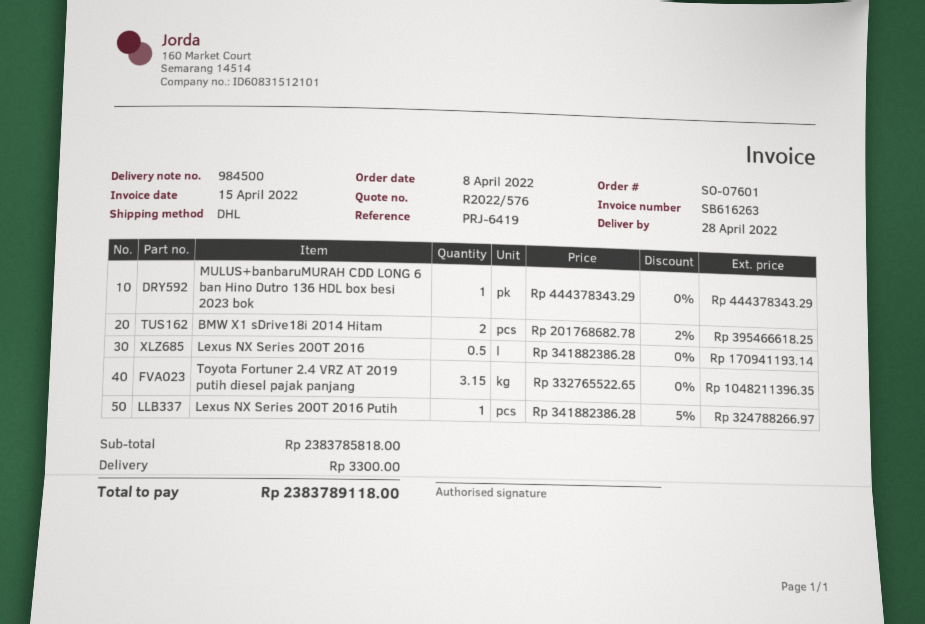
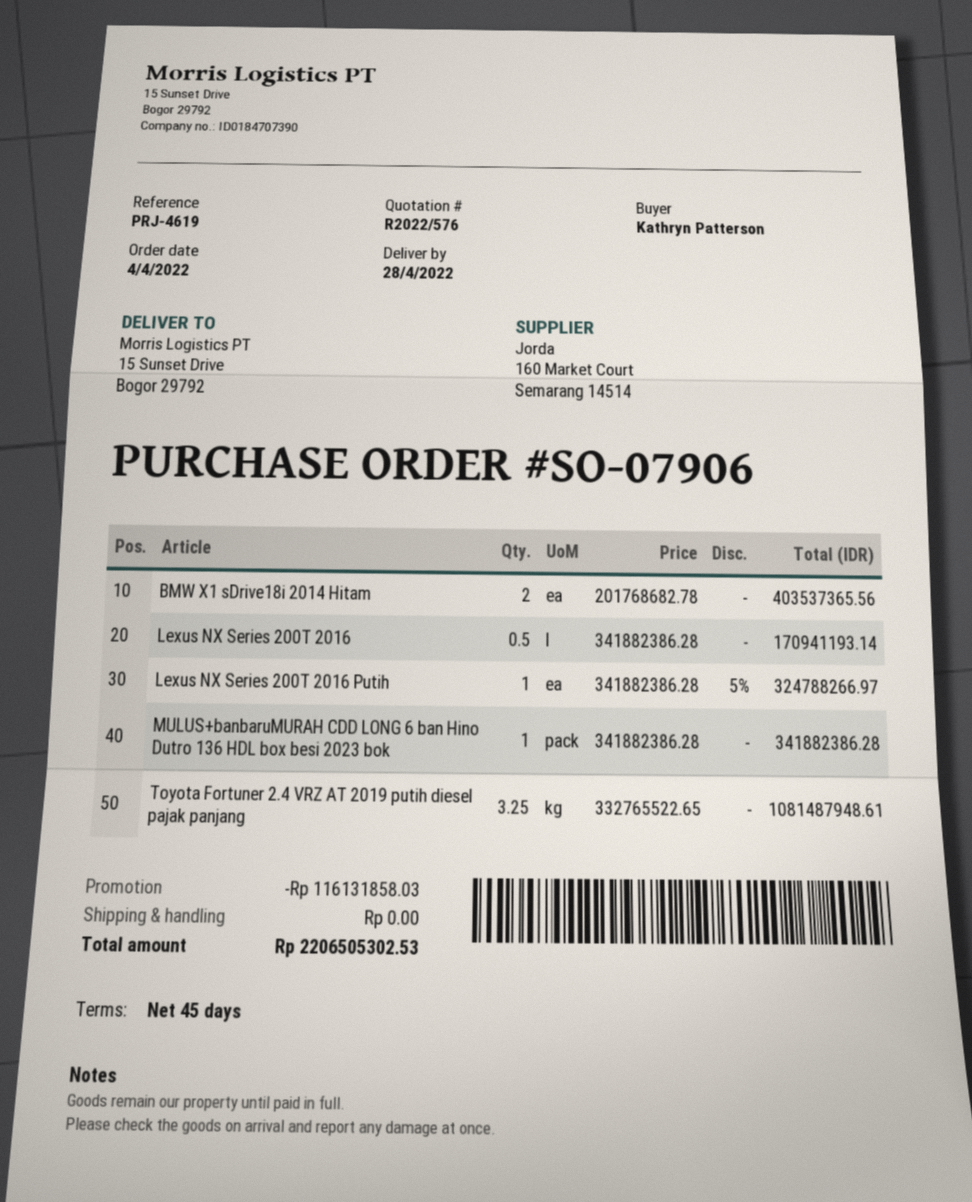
order number: SO-07601 -> SO-07906
order date: 2022-04-08 -> 2022-04-04
reference: PRJ-6419 -> PRJ-4619
MULUS+banbaruMURAH CDD LONG 6 ban Hino Dutro 136 HDL box besi 2023 bok: 1 x 444378343.29 = 444378343.29 -> 1 x 341882386.28 = 341882386.28
BMW X1 sDrive18i 2014 Hitam: 2 x 201768682.78 - 2% = 395466618.25 -> 2 x 201768682.78 = 403537365.56
Toyota Fortuner 2.4 VRZ AT 2019 putih diesel pajak panjang: 3.15 x 332765522.65 = 1048211396.35 -> 3.25 x 332765522.65 = 1081487948.61
discount: none -> 116131858.03
shipping: 3300.00 -> 0.00
total: 2383789118.00 -> 2206505302.53

